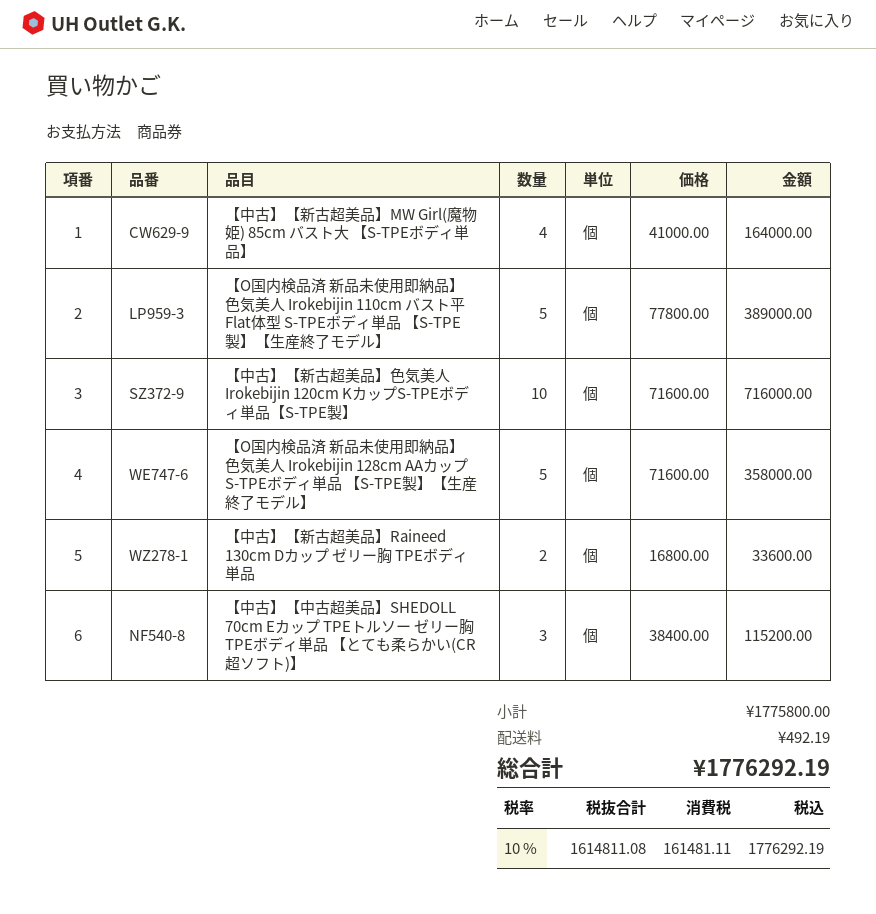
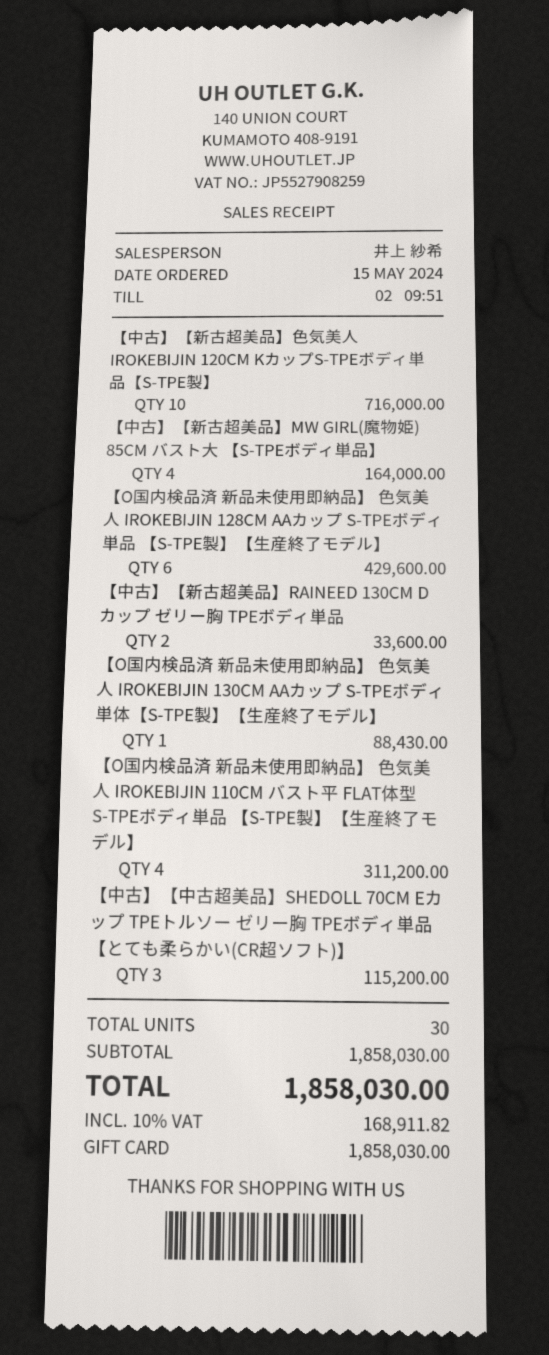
【O国内検品済 新品未使用即納品】 色気美人 Irokebijin 110cm バスト平 Flat体型 S-TPEボディ単品 【S-TPE製】【生産終了モデル】: 5 for 389000.00 -> 4 for 311200.00
【O国内検品済 新品未使用即納品】 色気美人 Irokebijin 128cm AAカップ S-TPEボディ単品 【S-TPE製】【生産終了モデル】: 5 for 358000.00 -> 6 for 429600.00
【O国内検品済 新品未使用即納品】 色気美人 IROKEBIJIN 130CM AAカップ S-TPEボディ単体【S-TPE製】【生産終了モデル】: none -> 1 for 88430.00
subtotal: 1775800.00 -> 1858030.00
shipping: 492.19 -> none
tax: 10% = 161481.11 -> 10% = 168911.82
total: 1776292.19 -> 1858030.00

